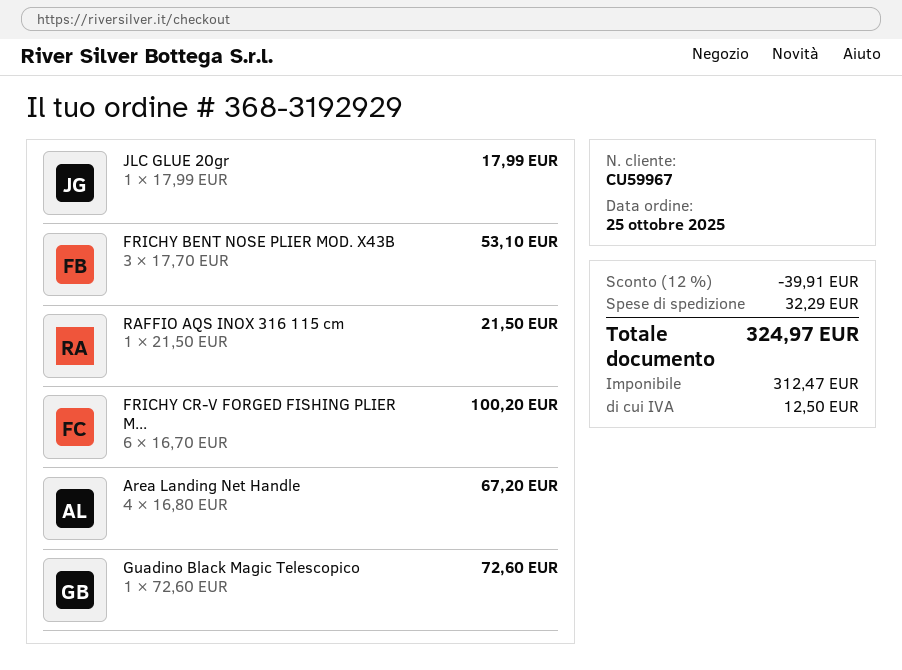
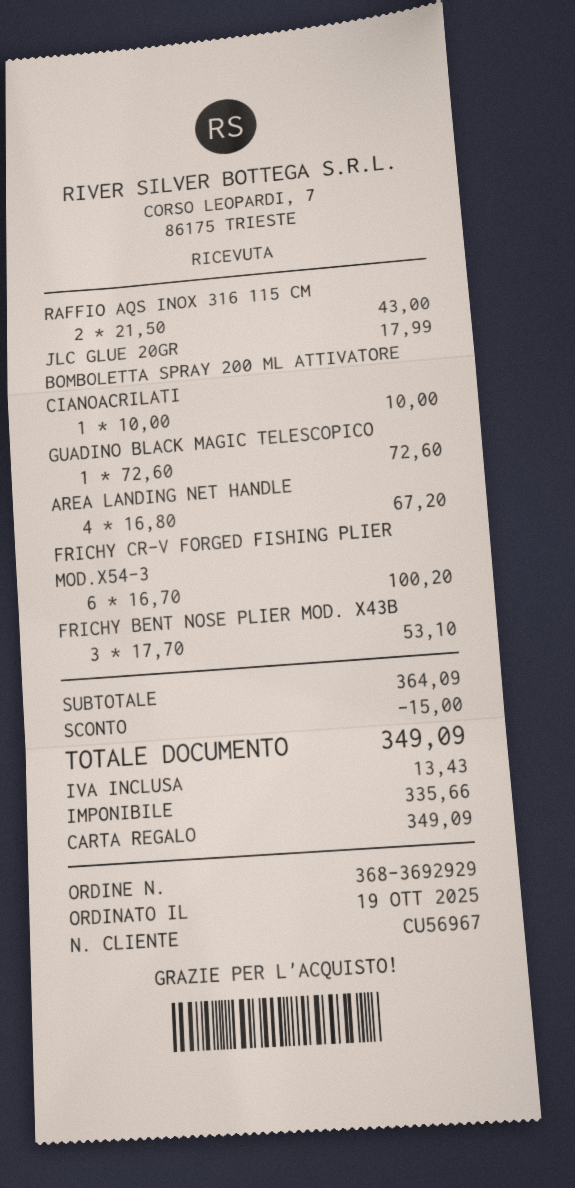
order number: 368-3192929 -> 368-3692929
order date: 2025-10-25 -> 2025-10-19
customer number: CU59967 -> CU56967
RAFFIO AQS INOX 316 115 cm: 1 x 21.50 = 21.50 -> 2 x 21.50 = 43.00
BOMBOLETTA SPRAY 200 ML ATTIVATORE CIANOACRILATI: none -> 1 x 10.00 = 10.00
discount: 39.91 -> 15.00
shipping: 32.29 -> none
net: 312.47 -> 335.66
tax: 12.50 -> 13.43
total: 324.97 -> 349.09

